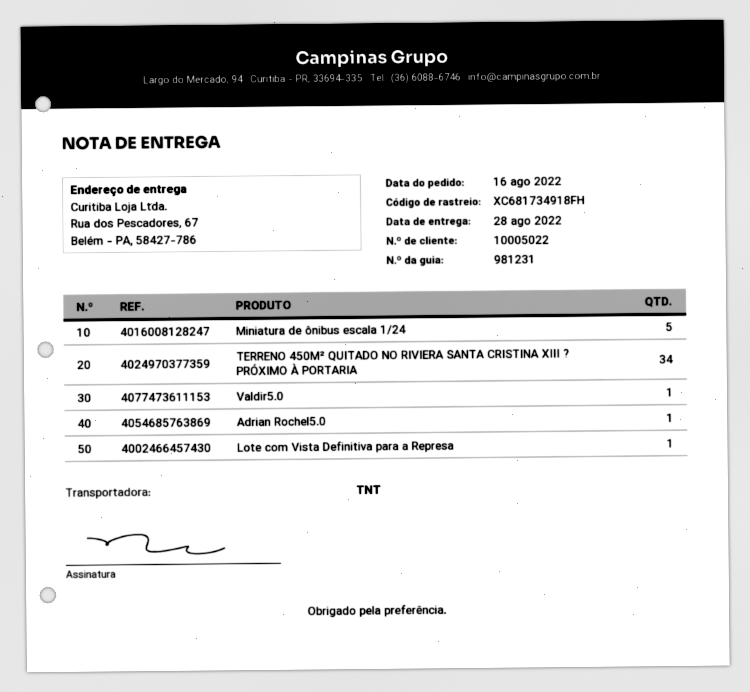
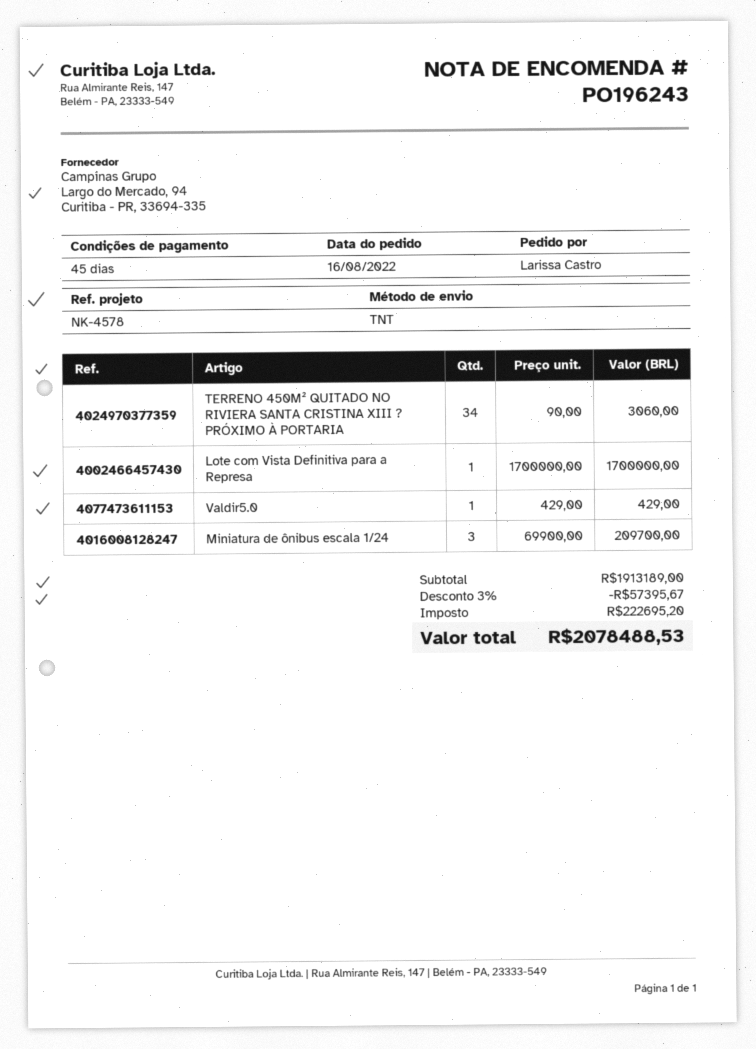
Miniatura de ônibus escala 1/24: 5 -> 3
Adrian Rochel5.0: 1 -> none

